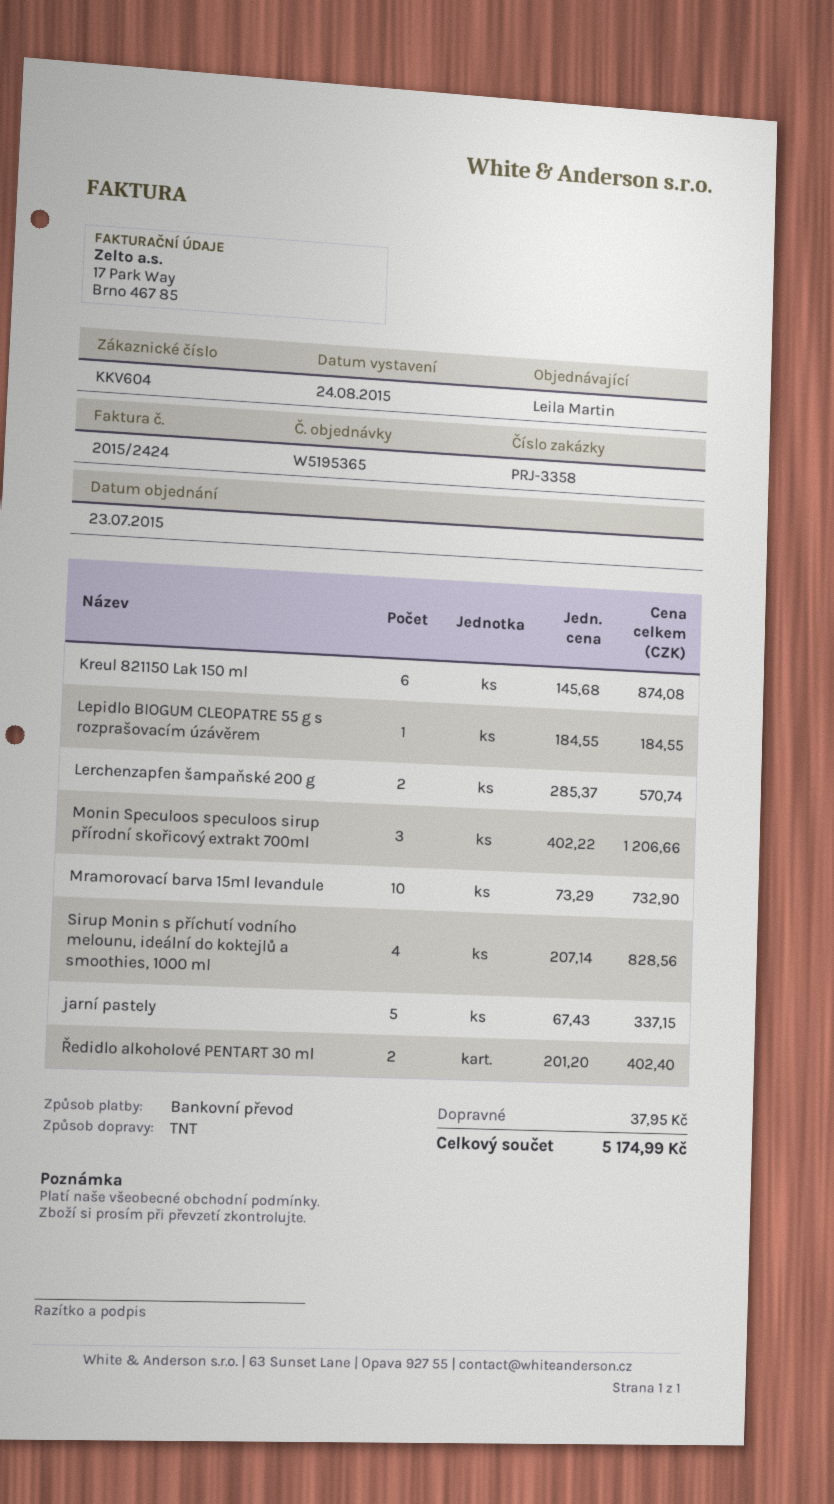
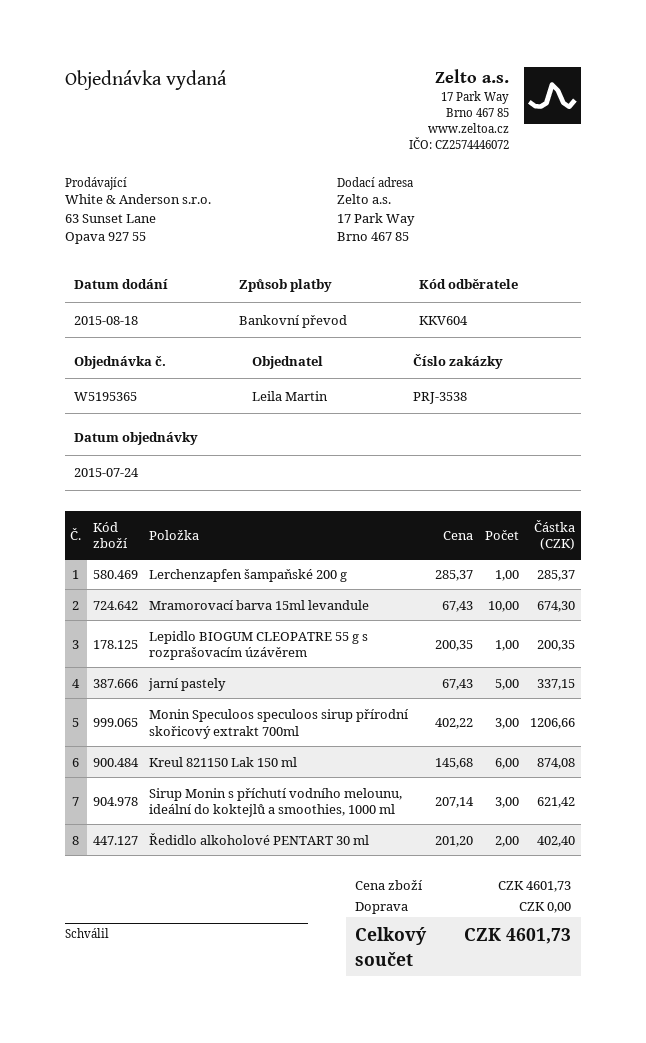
order date: 2015-07-23 -> 2015-07-24
reference: PRJ-3358 -> PRJ-3538
Lepidlo BIOGUM CLEOPATRE 55 g s rozprašovacím úzávěrem: 1 x 184.55 = 184.55 -> 1 x 200.35 = 200.35
Lerchenzapfen šampaňské 200 g: 2 x 285.37 = 570.74 -> 1 x 285.37 = 285.37
Mramorovací barva 15ml levandule: 10 x 73.29 = 732.90 -> 10 x 67.43 = 674.30
Sirup Monin s příchutí vodního melounu, ideální do koktejlů a smoothies, 1000 ml: 4 x 207.14 = 828.56 -> 3 x 207.14 = 621.42
shipping: 37.95 -> 0.00
total: 5174.99 -> 4601.73

